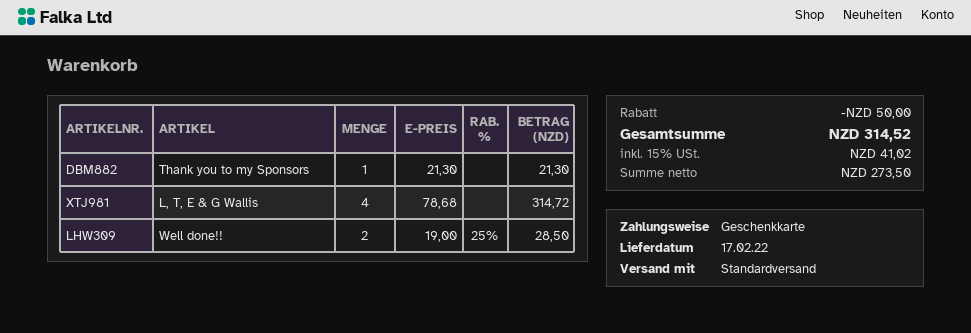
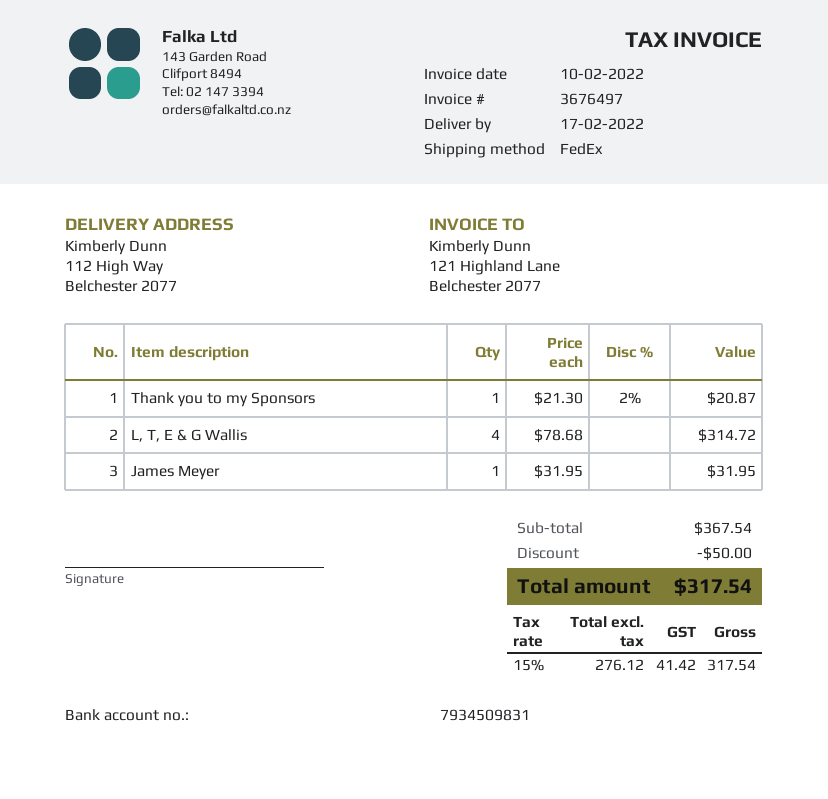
shipping method: standard -> FedEx
Thank you to my Sponsors: 1 x 21.30 = 21.30 -> 1 x 21.30 - 2% = 20.87
Well done!!: 2 x 19.00 - 25% = 28.50 -> none
James Meyer: none -> 1 x 31.95 = 31.95
net: 273.50 -> 276.12
tax: 15% = 41.02 -> 15% = 41.42
total: 314.52 -> 317.54

